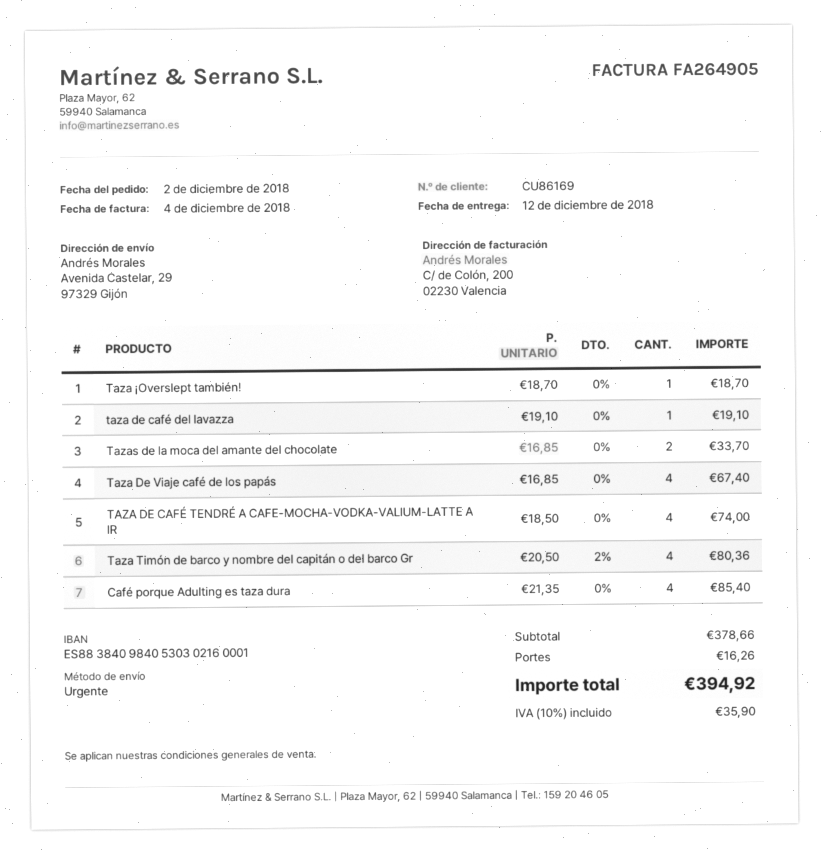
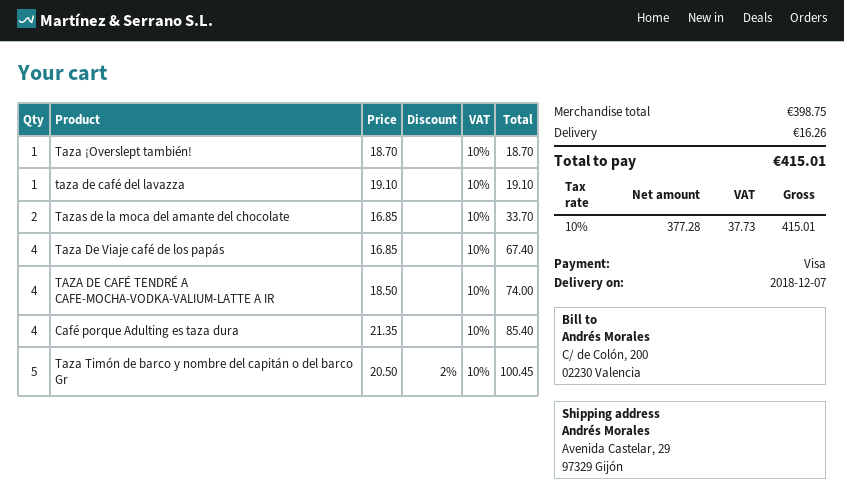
delivery date: 2018-12-12 -> 2018-12-07
Taza Timón de barco y nombre del capitán o del barco Gr: 4 x 20.50 - 2% = 80.36 -> 5 x 20.50 - 2% = 100.45
subtotal: 378.66 -> 398.75
tax: 10% = 35.90 -> 10% = 37.73
total: 394.92 -> 415.01

